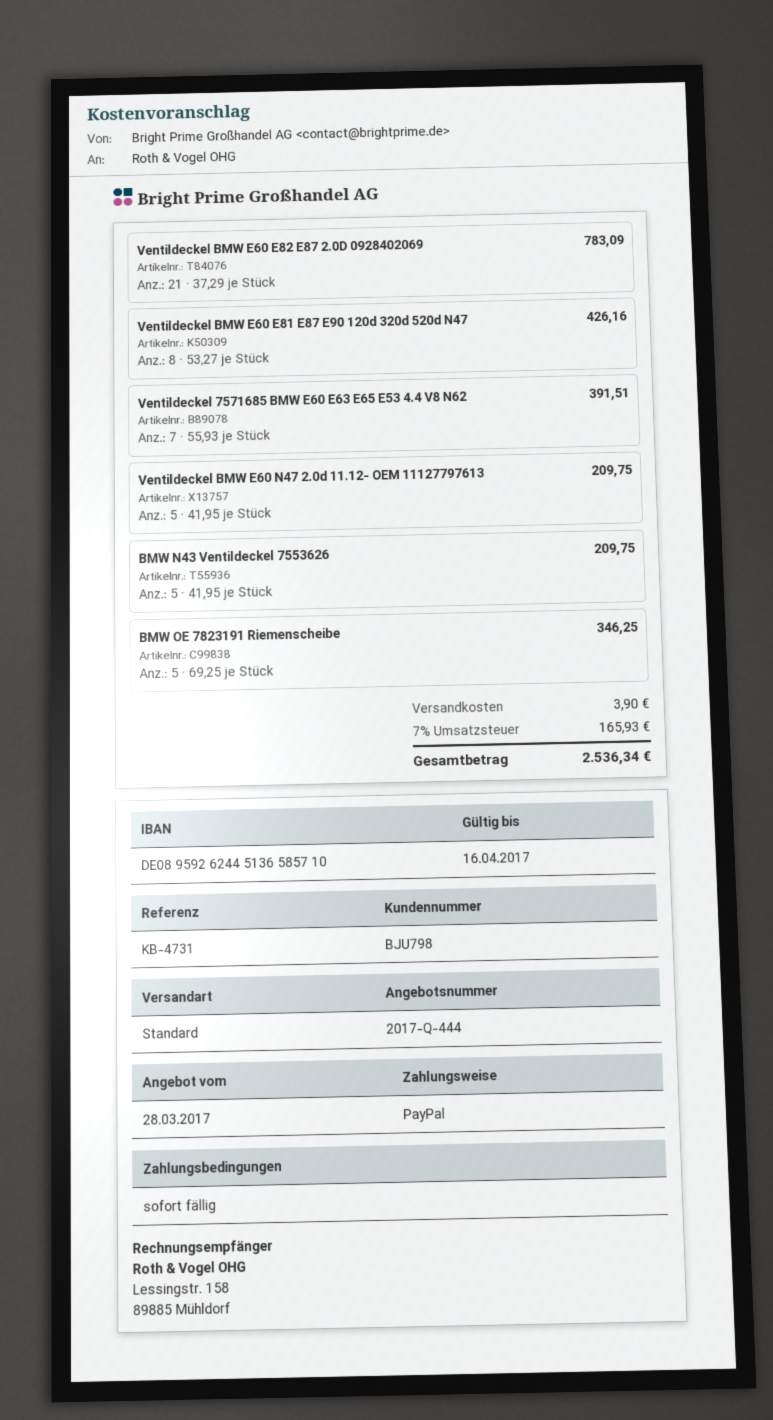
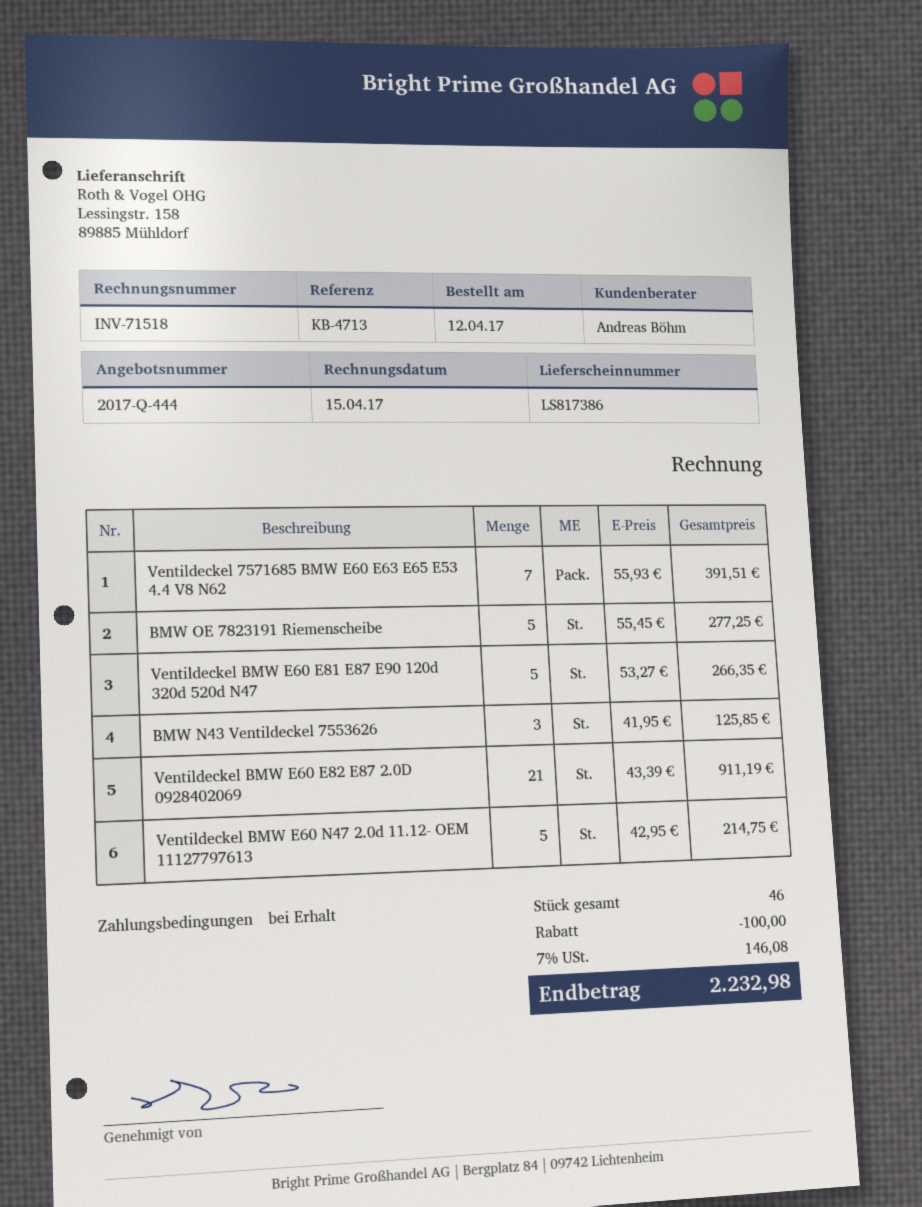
reference: KB-4731 -> KB-4713
Ventildeckel BMW E60 E82 E87 2.0D 0928402069: 21 x 37.29 = 783.09 -> 21 x 43.39 = 911.19
Ventildeckel BMW E60 E81 E87 E90 120d 320d 520d N47: 8 x 53.27 = 426.16 -> 5 x 53.27 = 266.35
Ventildeckel BMW E60 N47 2.0d 11.12- OEM 11127797613: 5 x 41.95 = 209.75 -> 5 x 42.95 = 214.75
BMW N43 Ventildeckel 7553626: 5 x 41.95 = 209.75 -> 3 x 41.95 = 125.85
BMW OE 7823191 Riemenscheibe: 5 x 69.25 = 346.25 -> 5 x 55.45 = 277.25
discount: none -> 100.00
shipping: 3.90 -> none
tax: 7% = 165.93 -> 7% = 146.08
total: 2536.34 -> 2232.98

